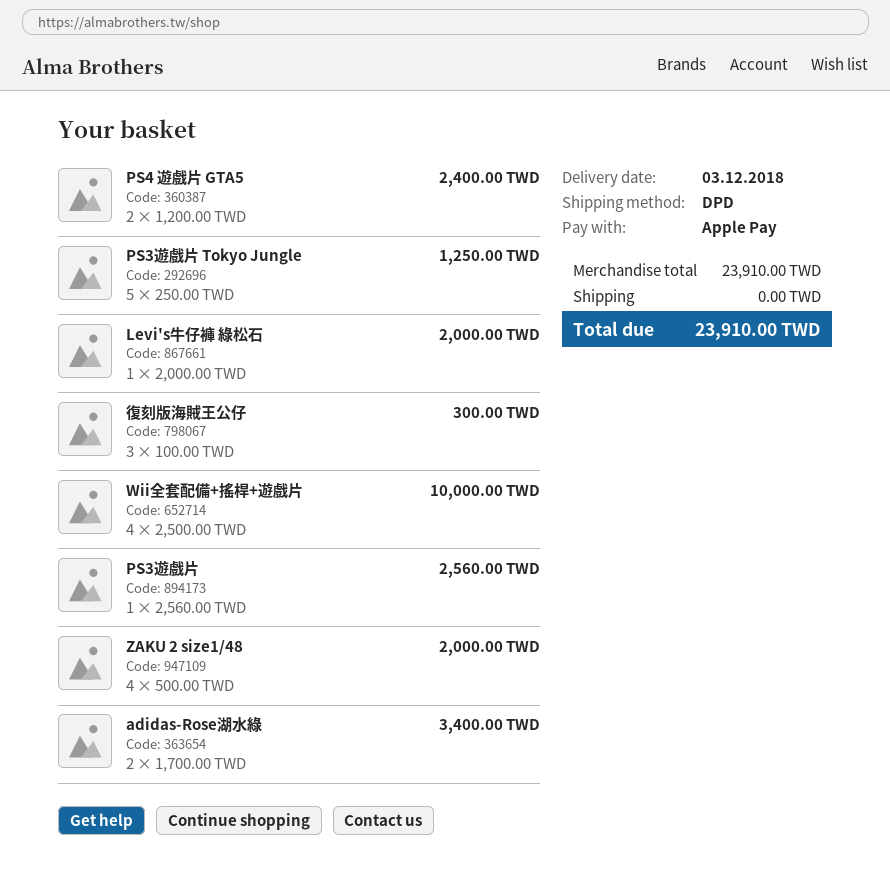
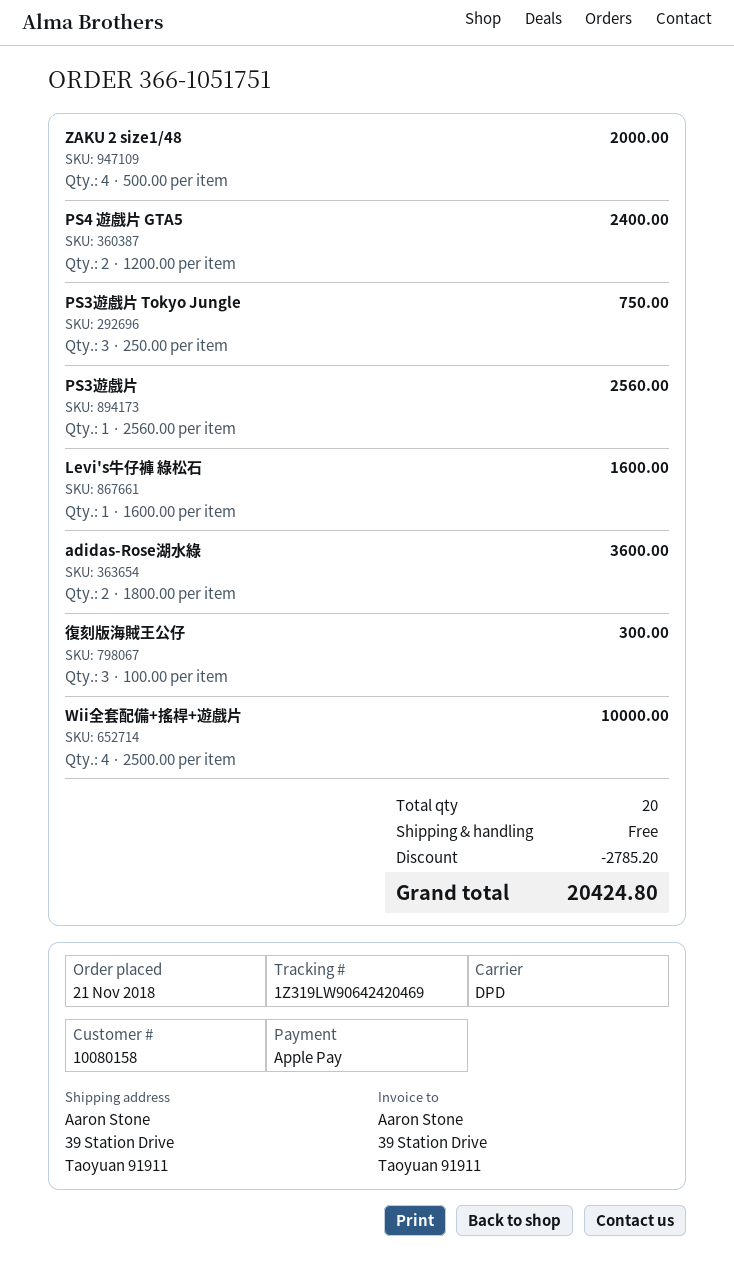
PS3遊戲片 Tokyo Jungle: 5 x 250.00 = 1250.00 -> 3 x 250.00 = 750.00
Levi's牛仔褲 綠松石: 1 x 2000.00 = 2000.00 -> 1 x 1600.00 = 1600.00
adidas-Rose湖水綠: 2 x 1700.00 = 3400.00 -> 2 x 1800.00 = 3600.00
discount: none -> 2785.20
total: 23910.00 -> 20424.80

